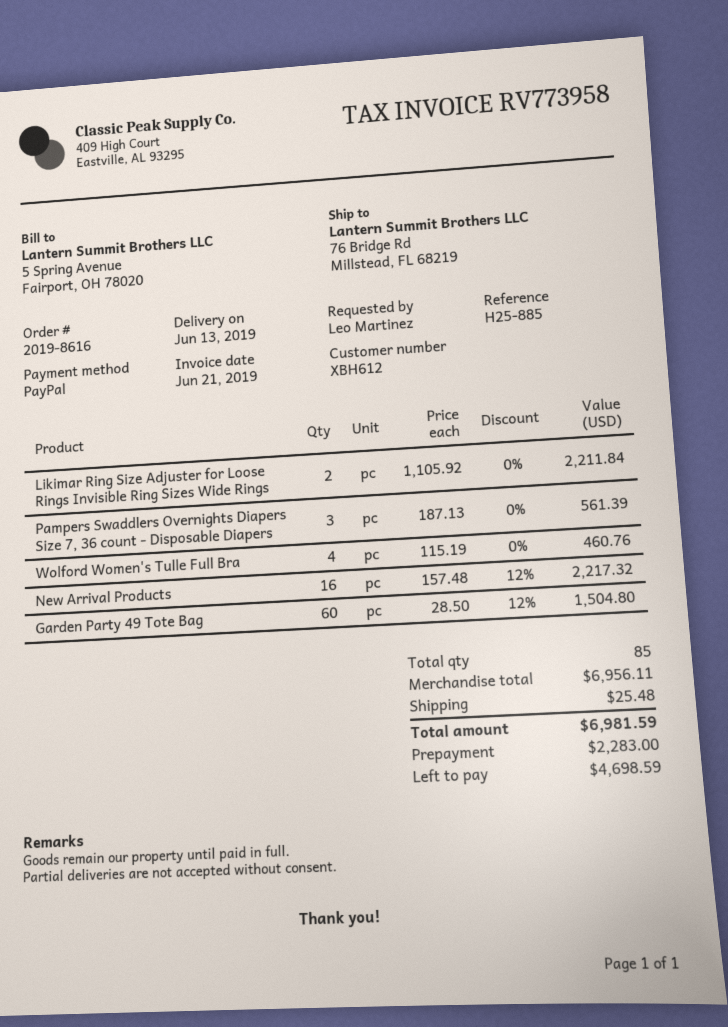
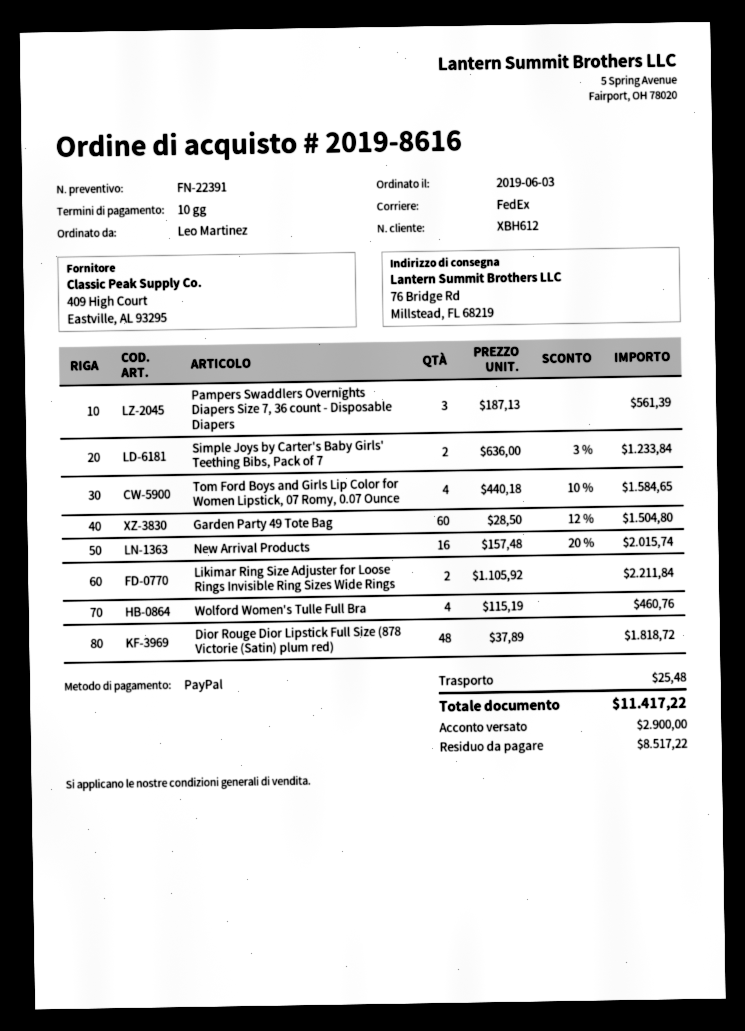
New Arrival Products: 16 x 157.48 - 12% = 2217.32 -> 16 x 157.48 - 20% = 2015.74
Simple Joys by Carter's Baby Girls' Teething Bibs, Pack of 7: none -> 2 x 636.00 - 3% = 1233.84
Tom Ford Boys and Girls Lip Color for Women Lipstick, 07 Romy, 0.07 Ounce: none -> 4 x 440.18 - 10% = 1584.65
Dior Rouge Dior Lipstick Full Size (878 Victorie (Satin) plum red): none -> 48 x 37.89 = 1818.72
total: 6981.59 -> 11417.22
deposit: 2283.00 -> 2900.00
balance: 4698.59 -> 8517.22

